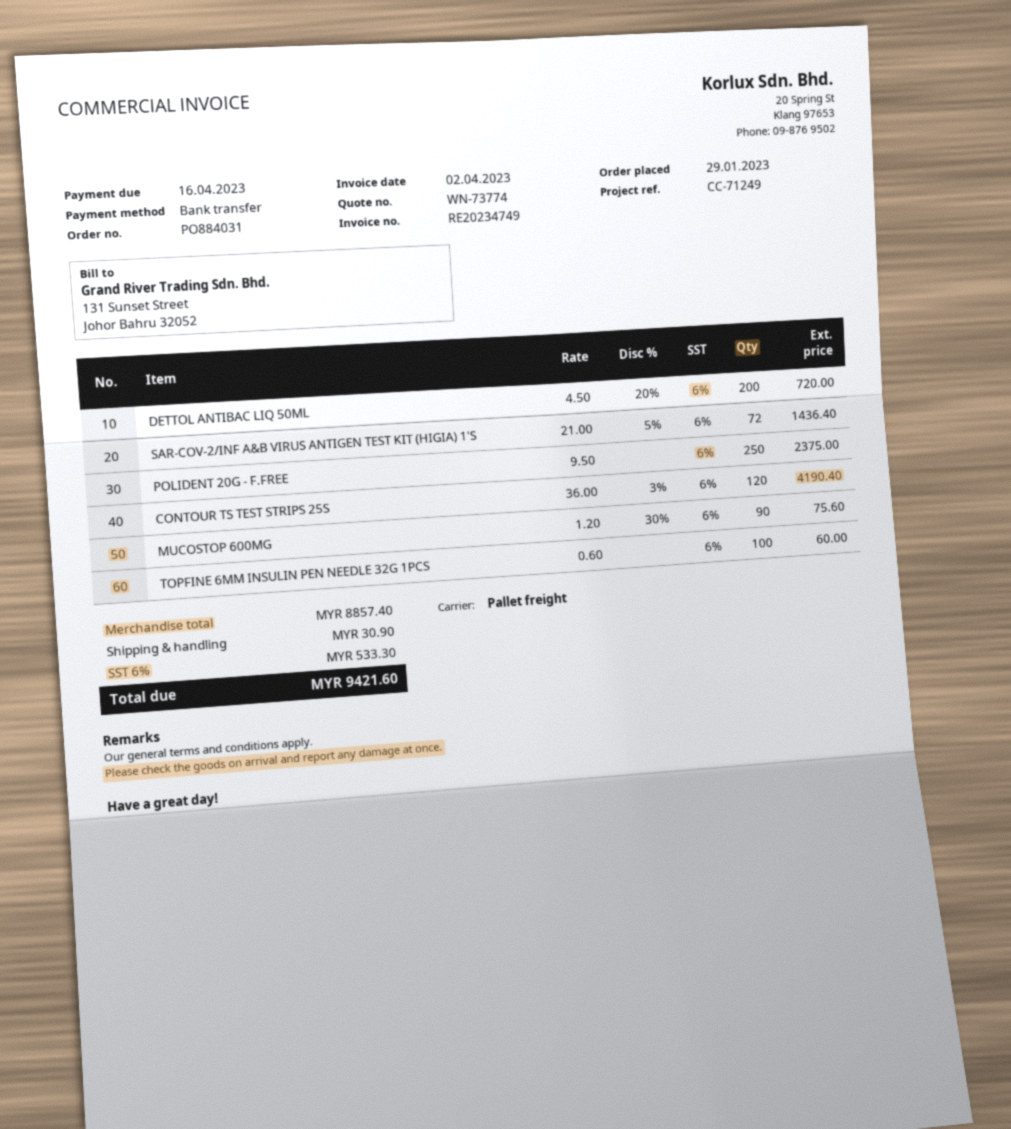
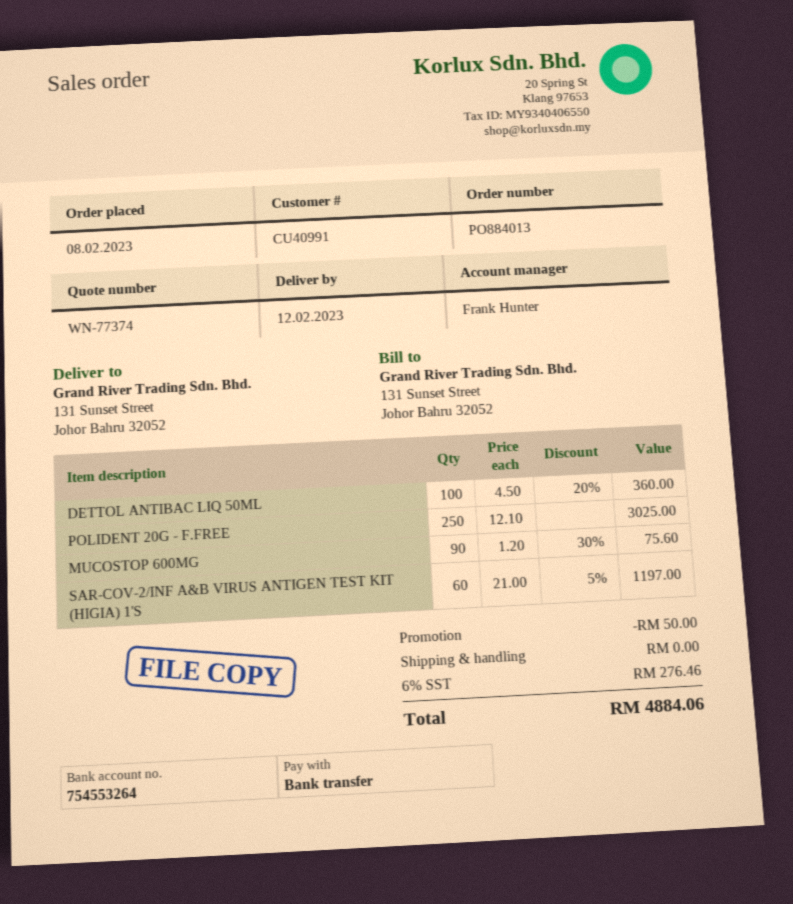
quote number: WN-73774 -> WN-77374
order number: PO884031 -> PO884013
order date: 2023-01-29 -> 2023-02-08
DETTOL ANTIBAC LIQ 50ML: 200 x 4.50 - 20% = 720.00 -> 100 x 4.50 - 20% = 360.00
SAR-COV-2/INF A&B VIRUS ANTIGEN TEST KIT (HIGIA) 1'S: 72 x 21.00 - 5% = 1436.40 -> 60 x 21.00 - 5% = 1197.00
POLIDENT 20G - F.FREE: 250 x 9.50 = 2375.00 -> 250 x 12.10 = 3025.00
CONTOUR TS TEST STRIPS 25S: 120 x 36.00 - 3% = 4190.40 -> none
TOPFINE 6MM INSULIN PEN NEEDLE 32G 1PCS: 100 x 0.60 = 60.00 -> none
discount: none -> 50.00
shipping: 30.90 -> 0.00
tax: 6% = 533.30 -> 6% = 276.46
total: 9421.60 -> 4884.06

